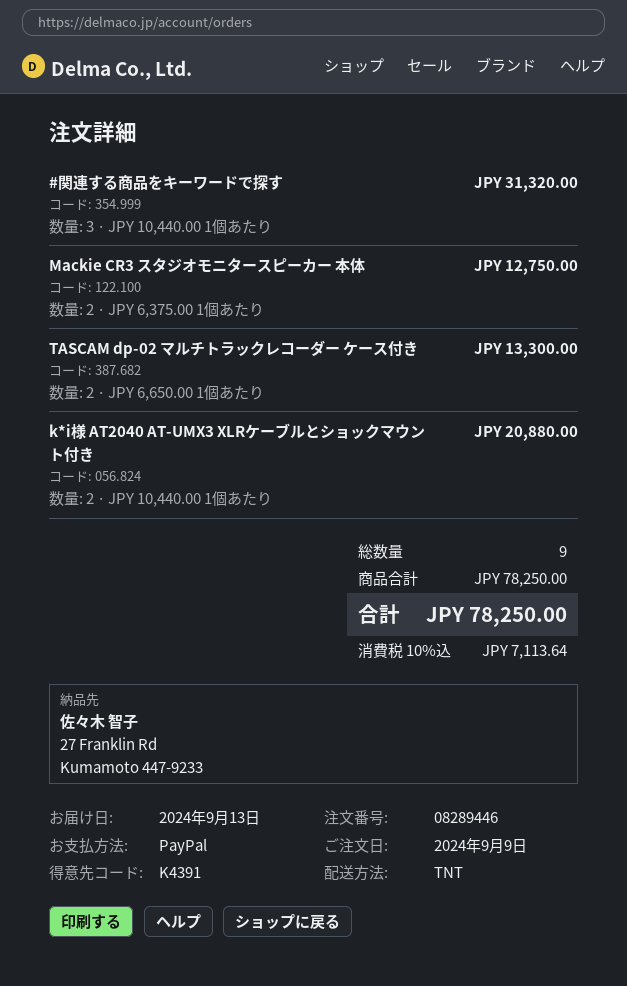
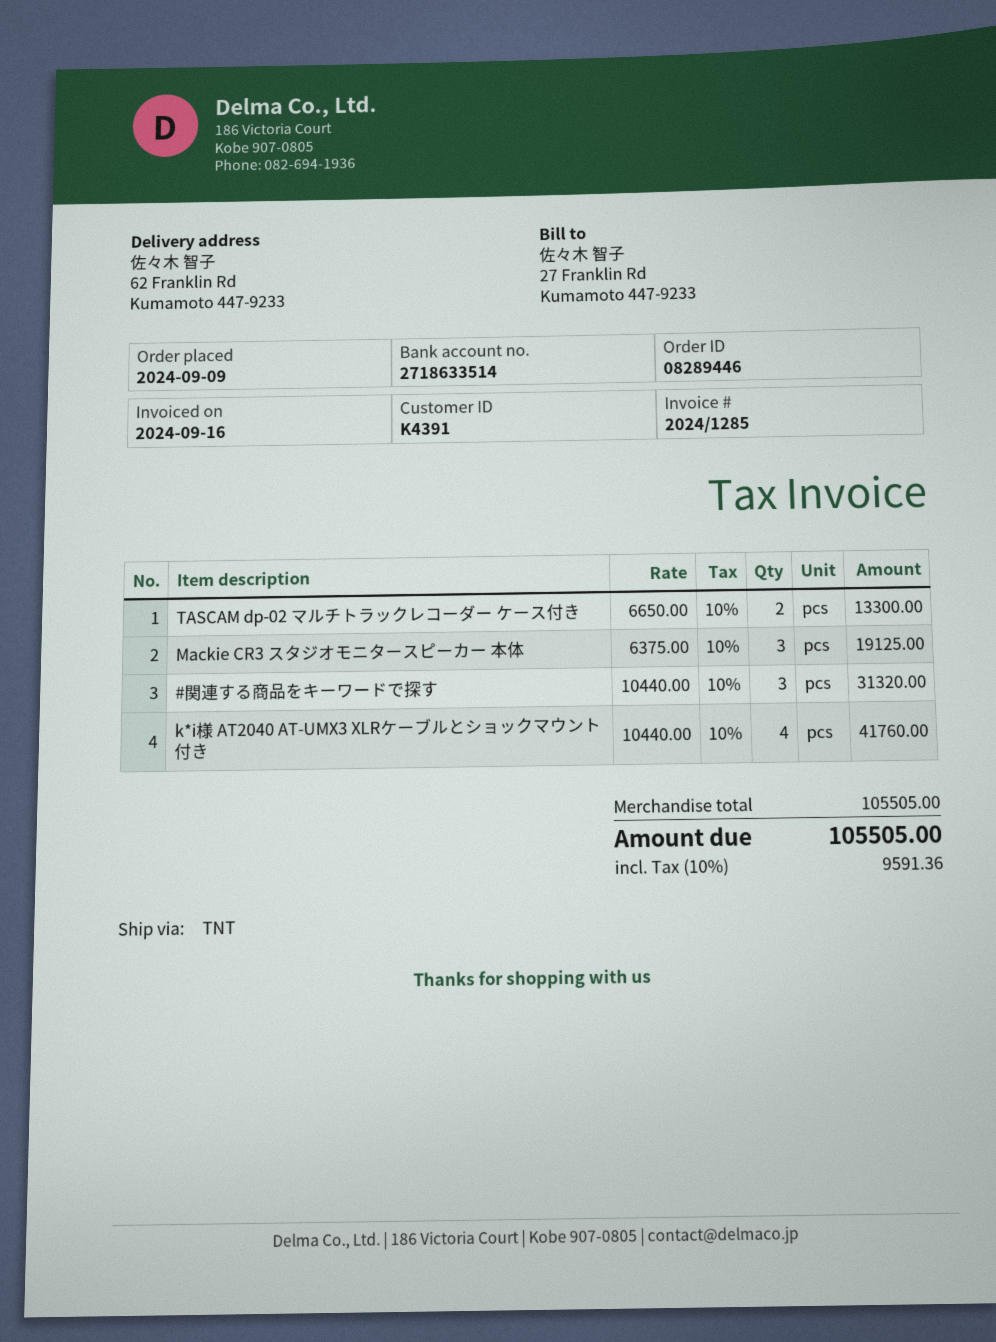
ship to: 27 Franklin Rd, Kumamoto 447-9233 -> 62 Franklin Rd, Kumamoto 447-9233
Mackie CR3 スタジオモニタースピーカー 本体: 2 x 6375.00 = 12750.00 -> 3 x 6375.00 = 19125.00
k*i様 AT2040 AT-UMX3 XLRケーブルとショックマウント付き: 2 x 10440.00 = 20880.00 -> 4 x 10440.00 = 41760.00
subtotal: 78250.00 -> 105505.00
tax: 10% = 7113.64 -> 10% = 9591.36
total: 78250.00 -> 105505.00

